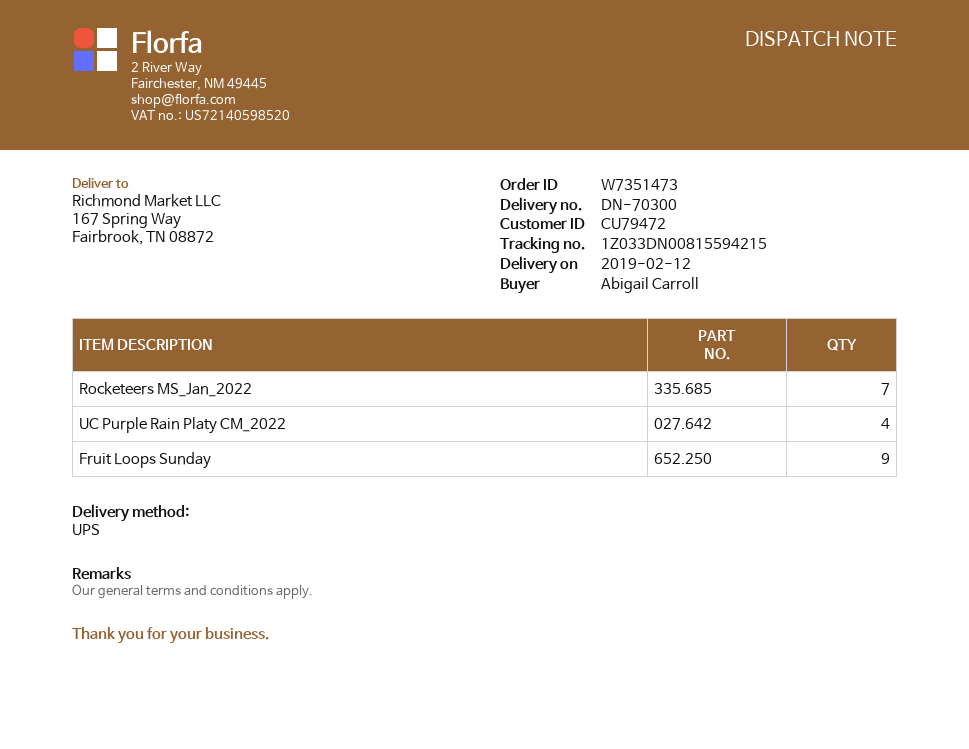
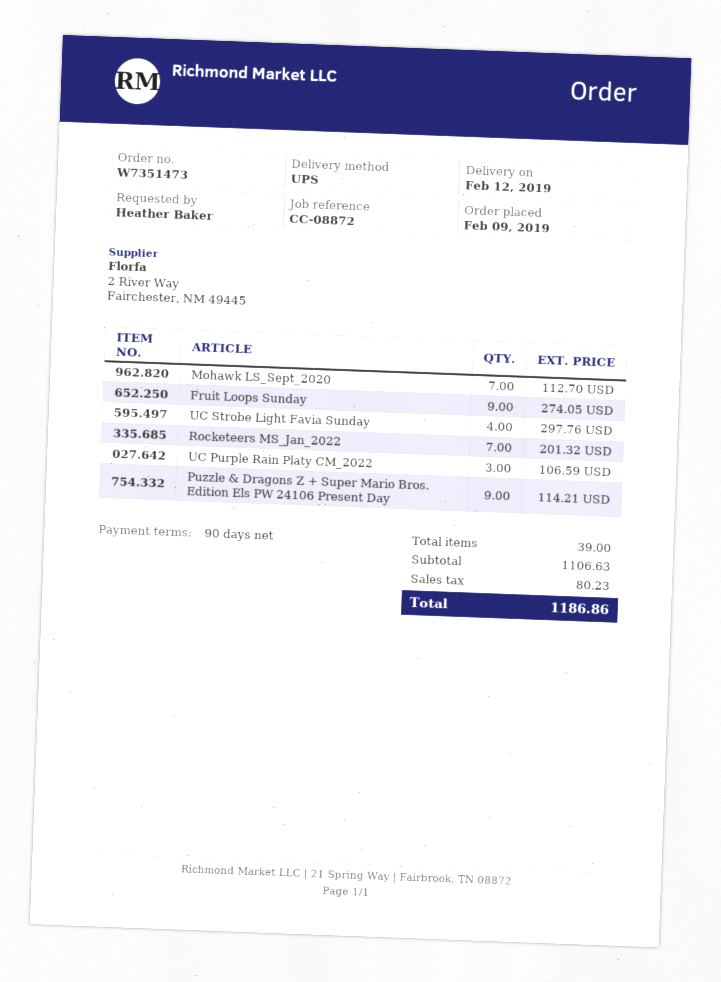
ordered by: Abigail Carroll -> Heather Baker
UC Purple Rain Platy CM_2022: 4 -> 3
Mohawk LS_Sept_2020: none -> 7
UC Strobe Light Favia Sunday: none -> 4
Puzzle & Dragons Z + Super Mario Bros. Edition Els PW 24106 Present Day: none -> 9

